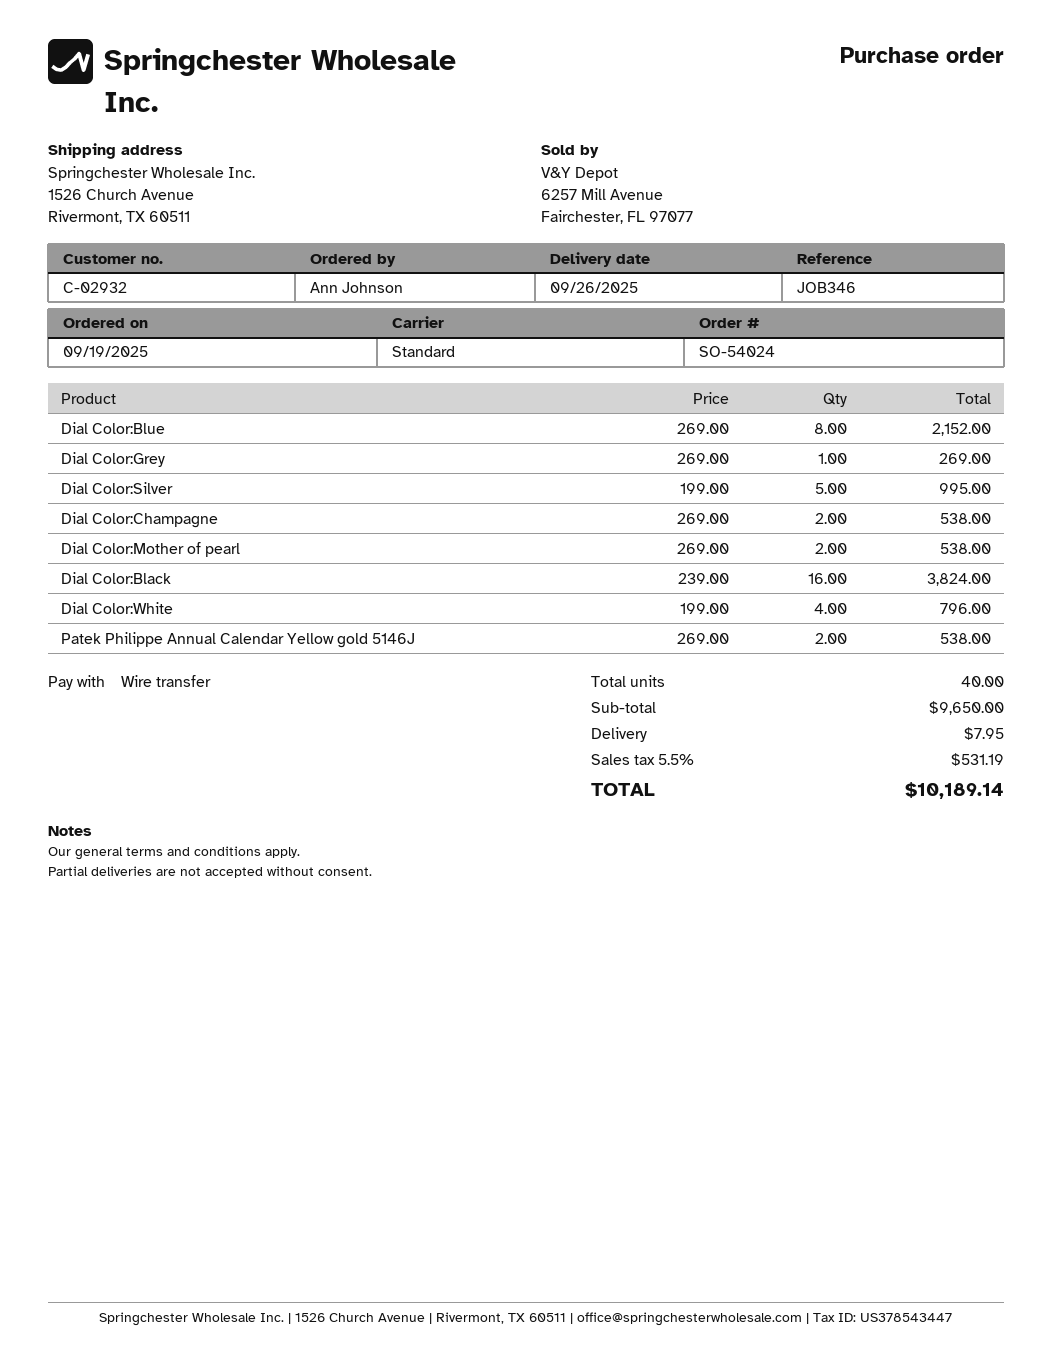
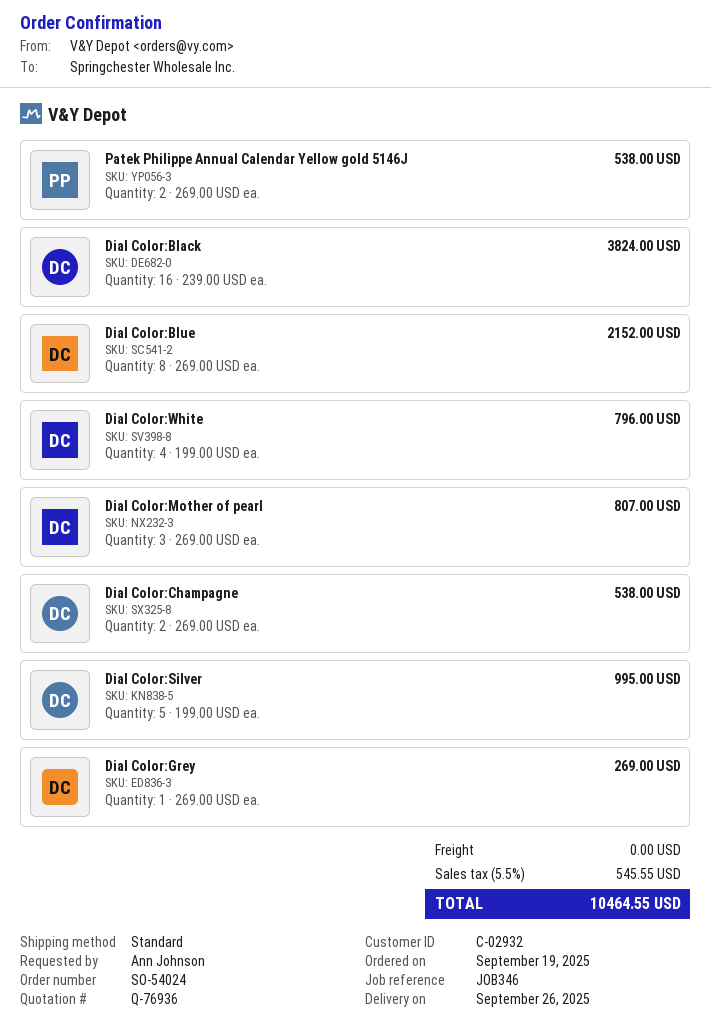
Dial Color:Mother of pearl: 2 x 269.00 = 538.00 -> 3 x 269.00 = 807.00
shipping: 7.95 -> 0.00
tax: 5.5% = 531.19 -> 5.5% = 545.55
total: 10189.14 -> 10464.55

